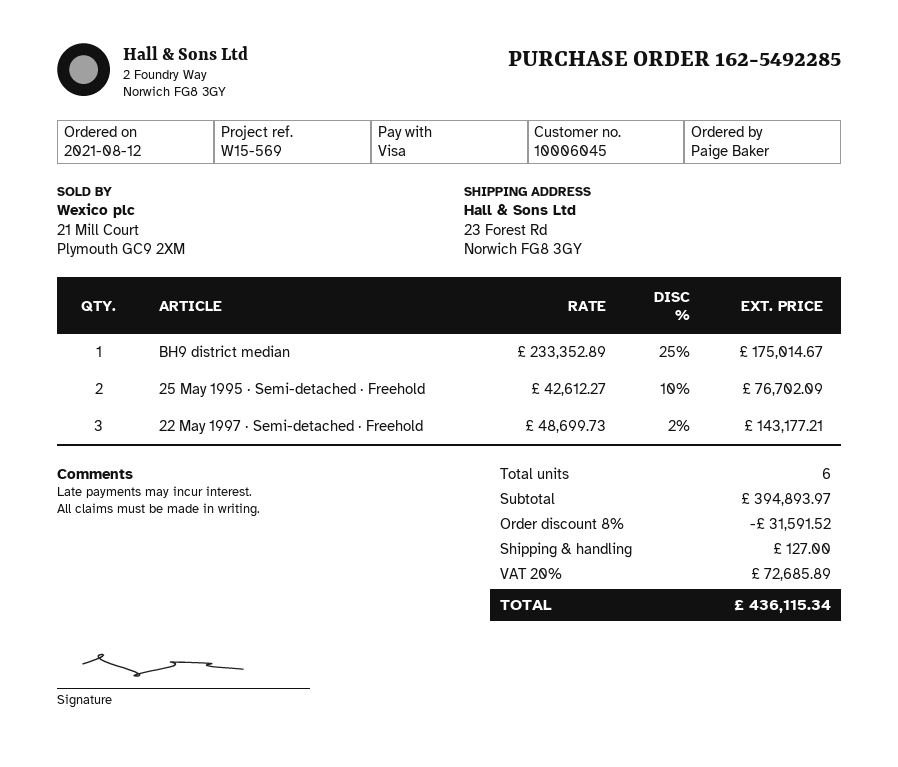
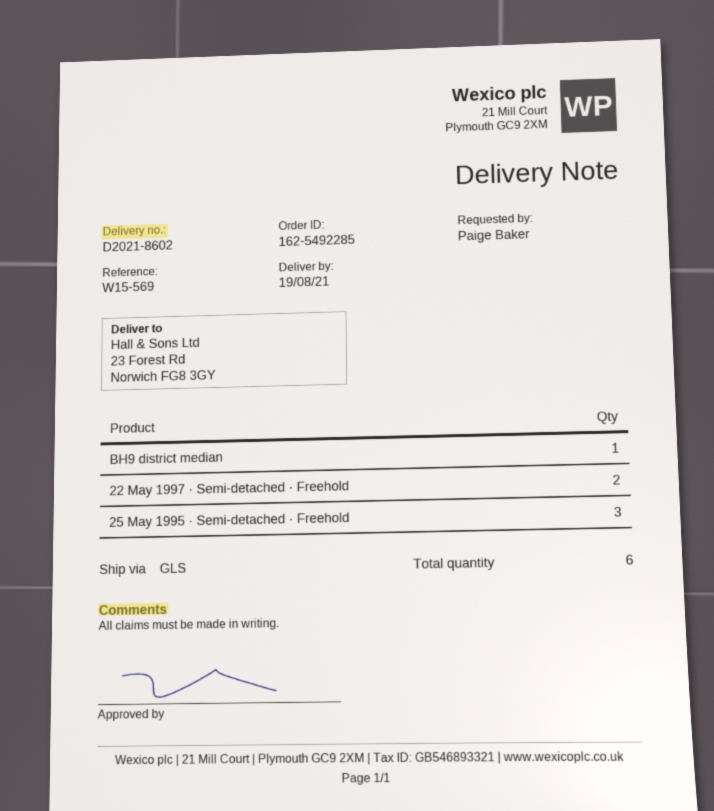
25 May 1995 · Semi-detached · Freehold: 2 -> 3
22 May 1997 · Semi-detached · Freehold: 3 -> 2

